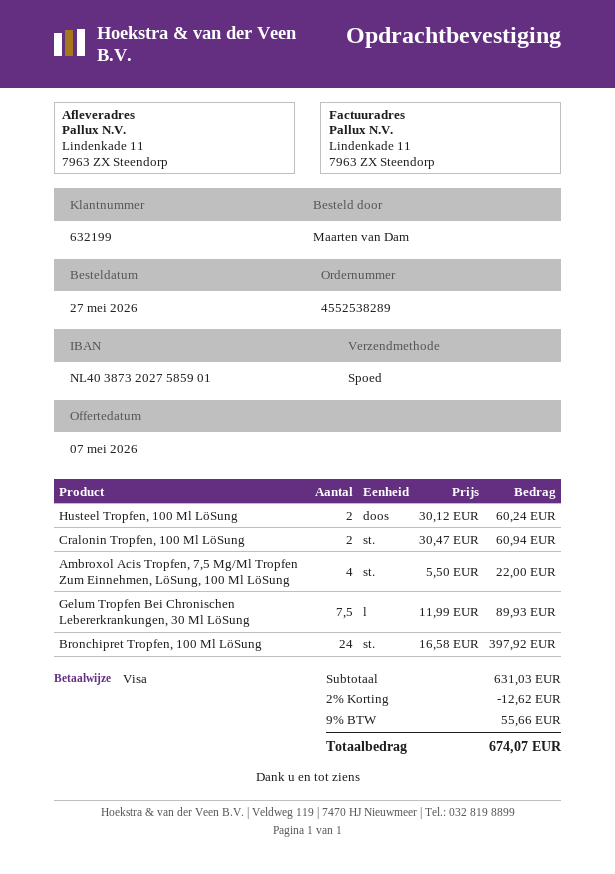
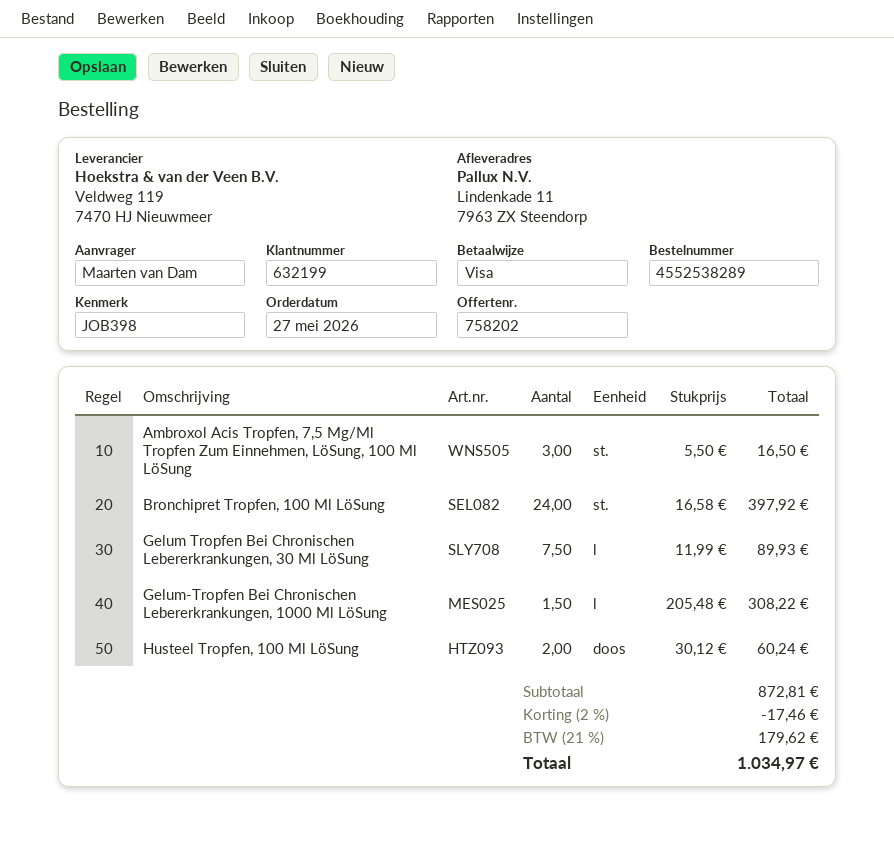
Cralonin Tropfen, 100 Ml LöSung: 2 x 30.47 = 60.94 -> none
Ambroxol Acis Tropfen, 7,5 Mg/Ml Tropfen Zum Einnehmen, LöSung, 100 Ml LöSung: 4 x 5.50 = 22.00 -> 3 x 5.50 = 16.50
Gelum-Tropfen Bei Chronischen Lebererkrankungen, 1000 Ml LöSung: none -> 1.5 x 205.48 = 308.22
subtotal: 631.03 -> 872.81
discount: 2% = 12.62 -> 2% = 17.46
tax: 9% = 55.66 -> 21% = 179.62
total: 674.07 -> 1034.97

